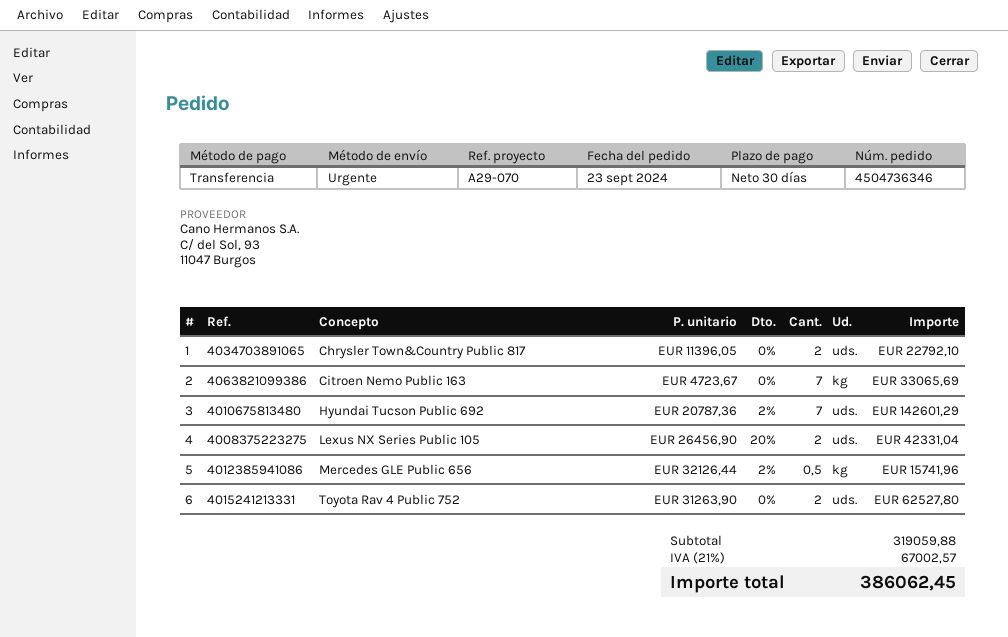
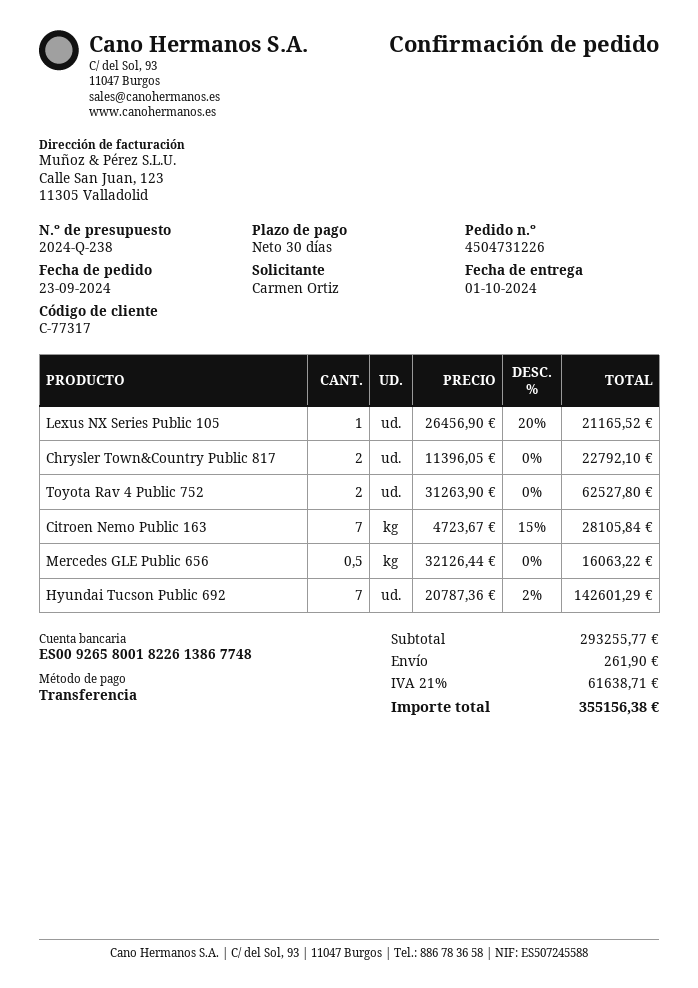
order number: 4504736346 -> 4504731226
Citroen Nemo Public 163: 7 x 4723.67 = 33065.69 -> 7 x 4723.67 - 15% = 28105.84
Lexus NX Series Public 105: 2 x 26456.90 - 20% = 42331.04 -> 1 x 26456.90 - 20% = 21165.52
Mercedes GLE Public 656: 0.5 x 32126.44 - 2% = 15741.96 -> 0.5 x 32126.44 = 16063.22
subtotal: 319059.88 -> 293255.77
shipping: none -> 261.90
tax: 21% = 67002.57 -> 21% = 61638.71
total: 386062.45 -> 355156.38

